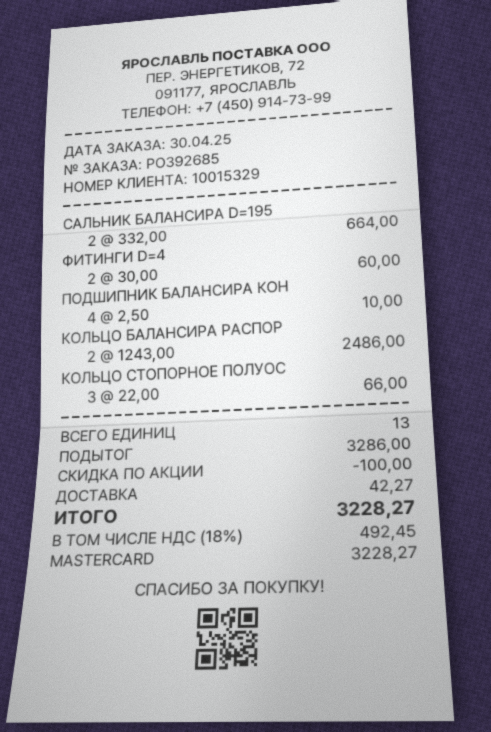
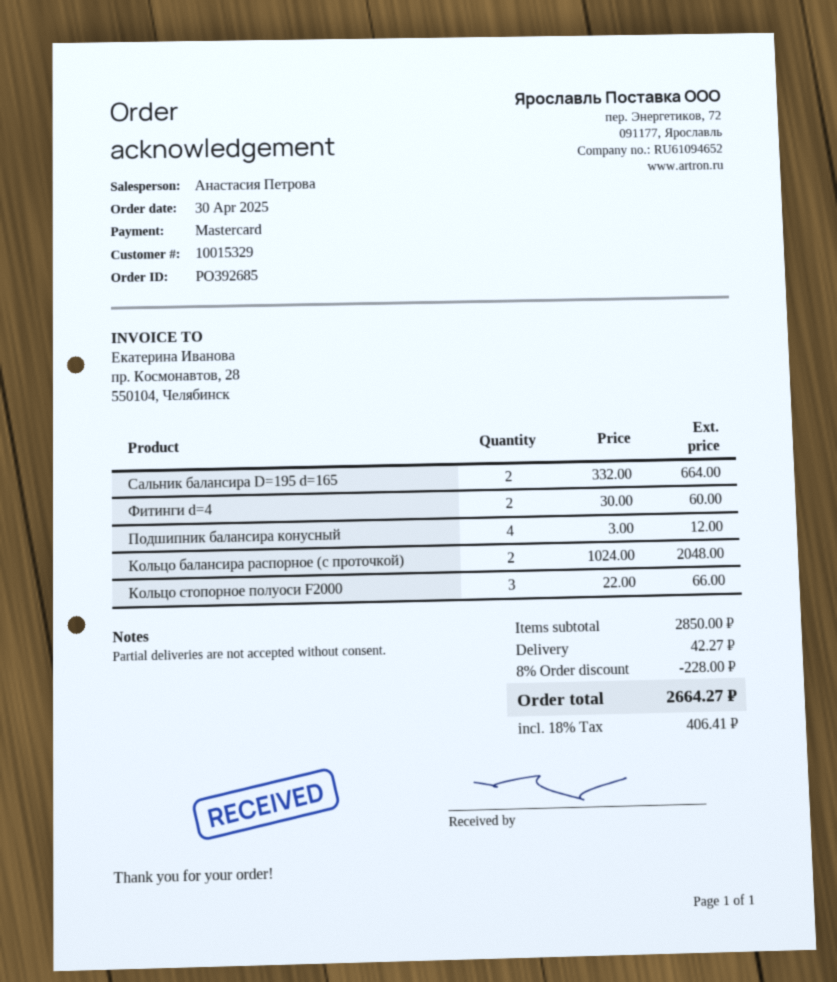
ПОДШИПНИК БАЛАНСИРА КОН: 4 x 2.50 = 10.00 -> 4 x 3.00 = 12.00
КОЛЬЦО БАЛАНСИРА РАСПОР: 2 x 1243.00 = 2486.00 -> 2 x 1024.00 = 2048.00
subtotal: 3286.00 -> 2850.00
discount: 100.00 -> 228.00
tax: 18% = 492.45 -> 18% = 406.41
total: 3228.27 -> 2664.27

